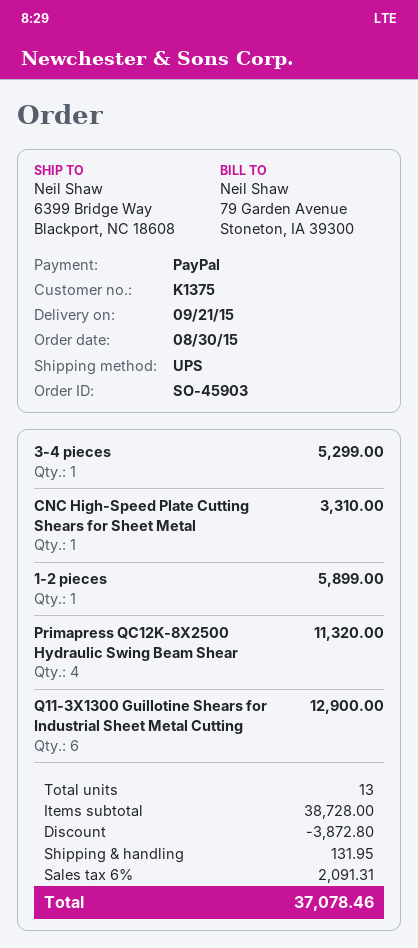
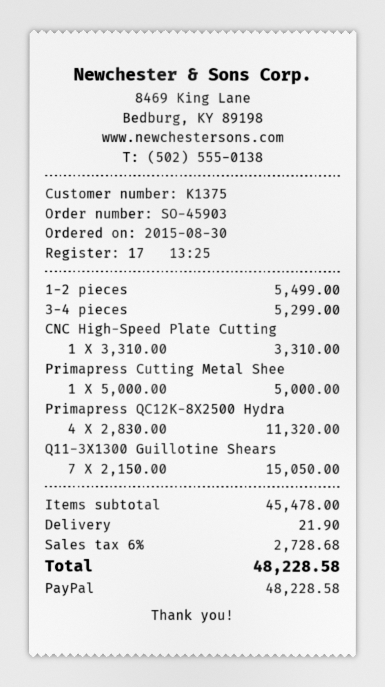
1-2 pieces: 1 for 5899.00 -> 1 for 5499.00
Q11-3X1300 Guillotine Shears for Industrial Sheet Metal Cutting: 6 for 12900.00 -> 7 for 15050.00
Primapress Cutting Metal Shee: none -> 1 for 5000.00
subtotal: 38728.00 -> 45478.00
discount: 3872.80 -> none
shipping: 131.95 -> 21.90
tax: 6% = 2091.31 -> 6% = 2728.68
total: 37078.46 -> 48228.58

